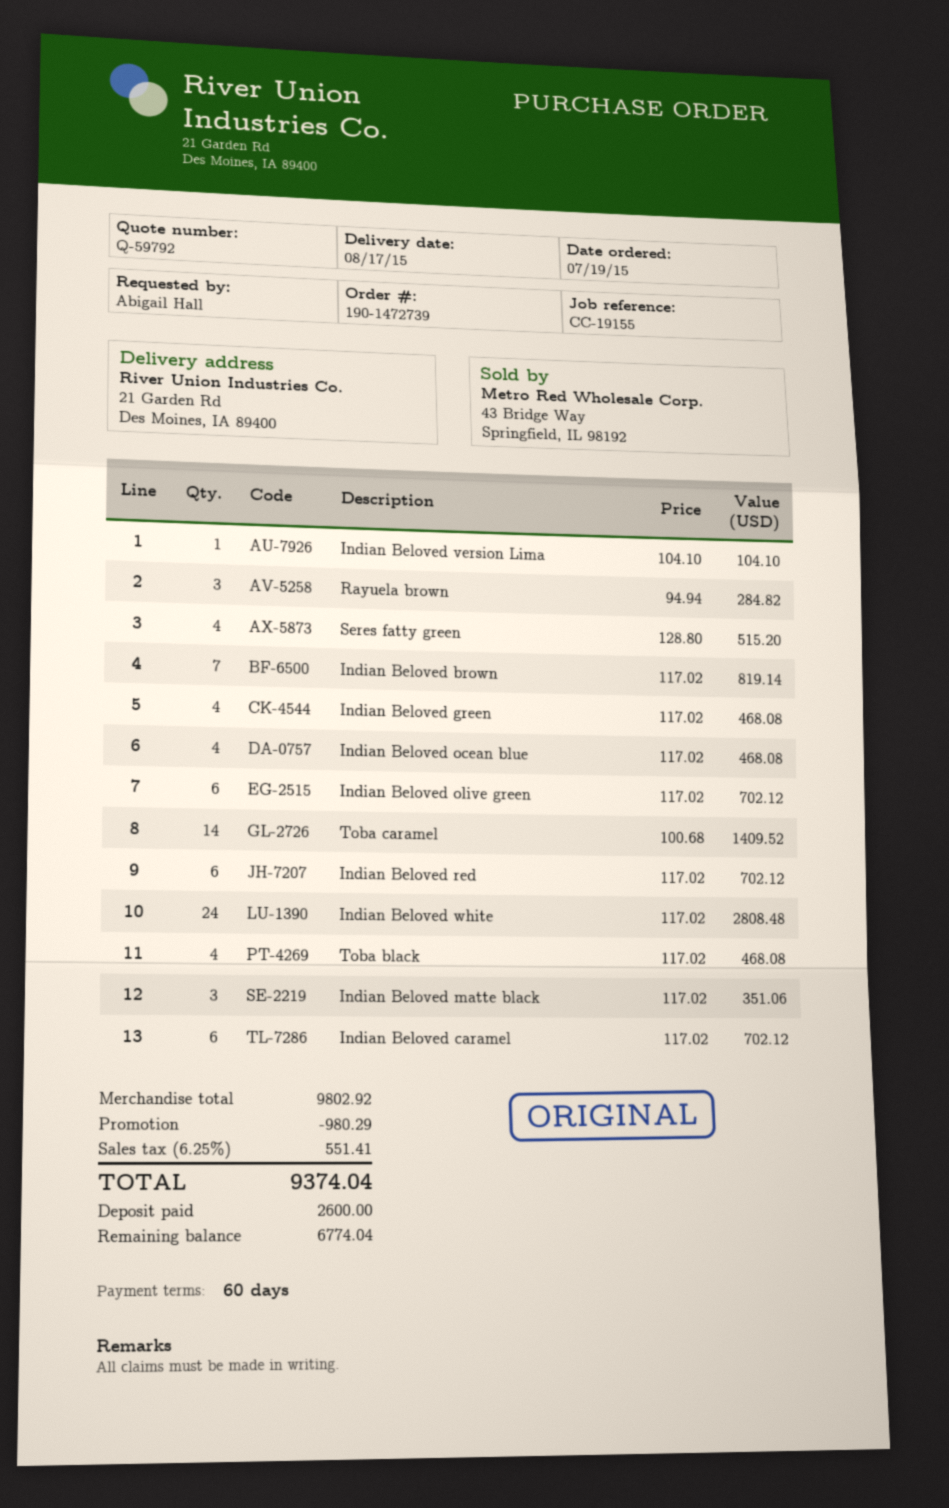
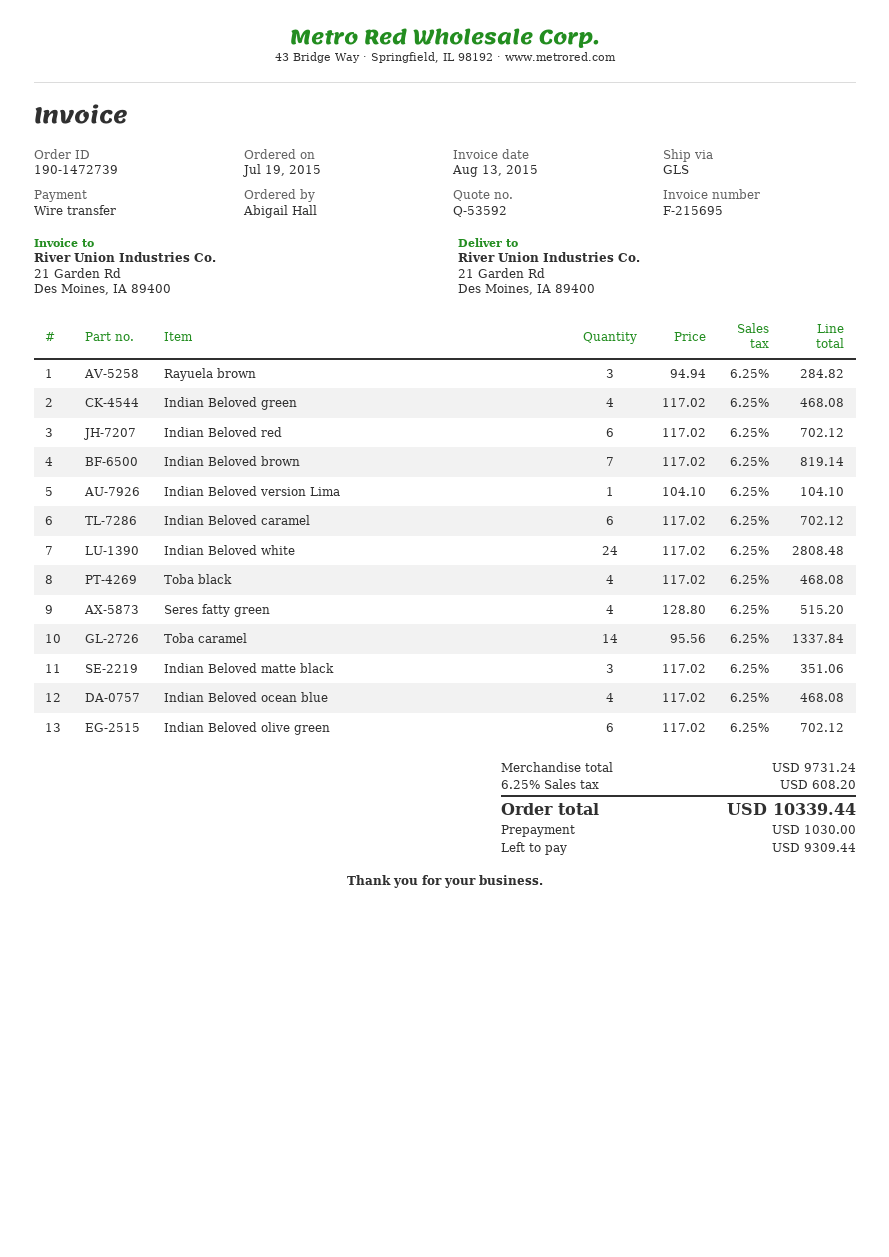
quote number: Q-59792 -> Q-53592
Toba caramel: 14 x 100.68 = 1409.52 -> 14 x 95.56 = 1337.84
subtotal: 9802.92 -> 9731.24
discount: 980.29 -> none
tax: 6.25% = 551.41 -> 6.25% = 608.20
total: 9374.04 -> 10339.44
deposit: 2600.00 -> 1030.00
balance: 6774.04 -> 9309.44

